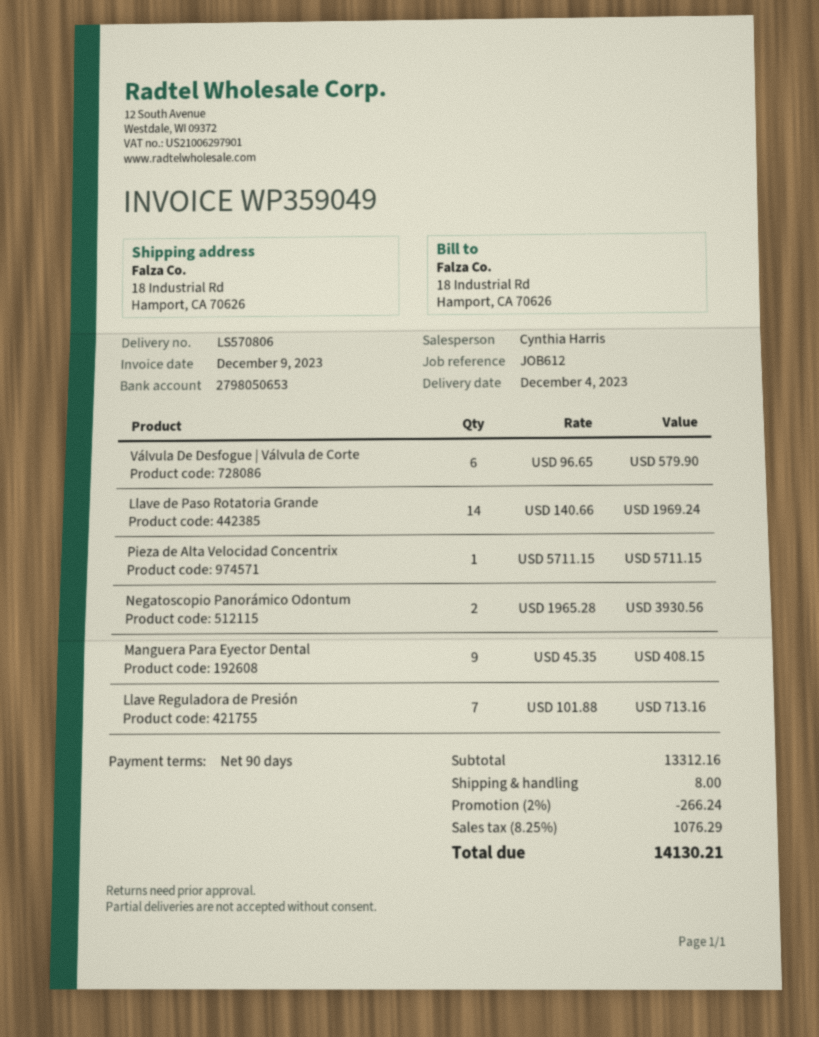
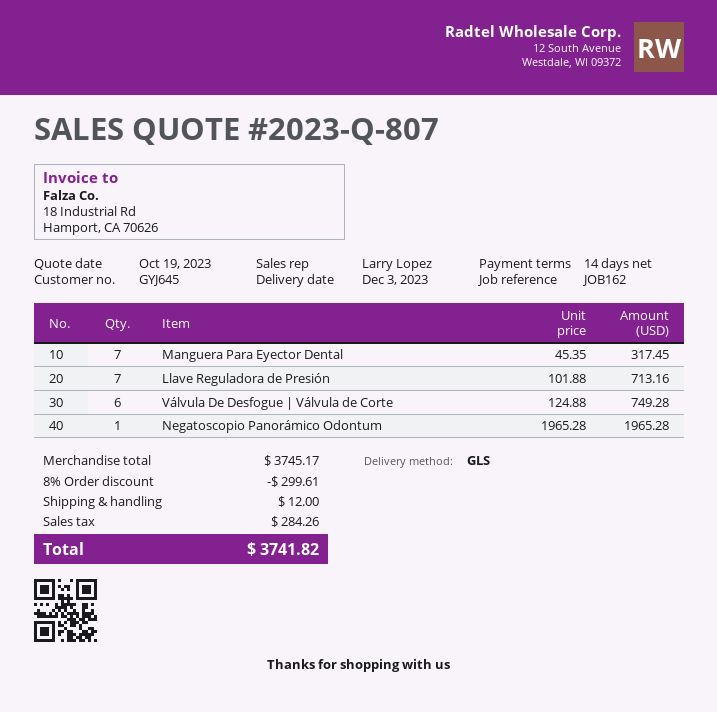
delivery date: 2023-12-04 -> 2023-12-03
payment terms: 90 days -> 14 days
reference: JOB612 -> JOB162
sales rep: Cynthia Harris -> Larry Lopez
Válvula De Desfogue | Válvula de Corte: 6 x 96.65 = 579.90 -> 6 x 124.88 = 749.28
Llave de Paso Rotatoria Grande: 14 x 140.66 = 1969.24 -> none
Pieza de Alta Velocidad Concentrix: 1 x 5711.15 = 5711.15 -> none
Negatoscopio Panorámico Odontum: 2 x 1965.28 = 3930.56 -> 1 x 1965.28 = 1965.28
Manguera Para Eyector Dental: 9 x 45.35 = 408.15 -> 7 x 45.35 = 317.45
subtotal: 13312.16 -> 3745.17
discount: 2% = 266.24 -> 8% = 299.61
shipping: 8.00 -> 12.00
tax: 1076.29 -> 284.26
total: 14130.21 -> 3741.82

